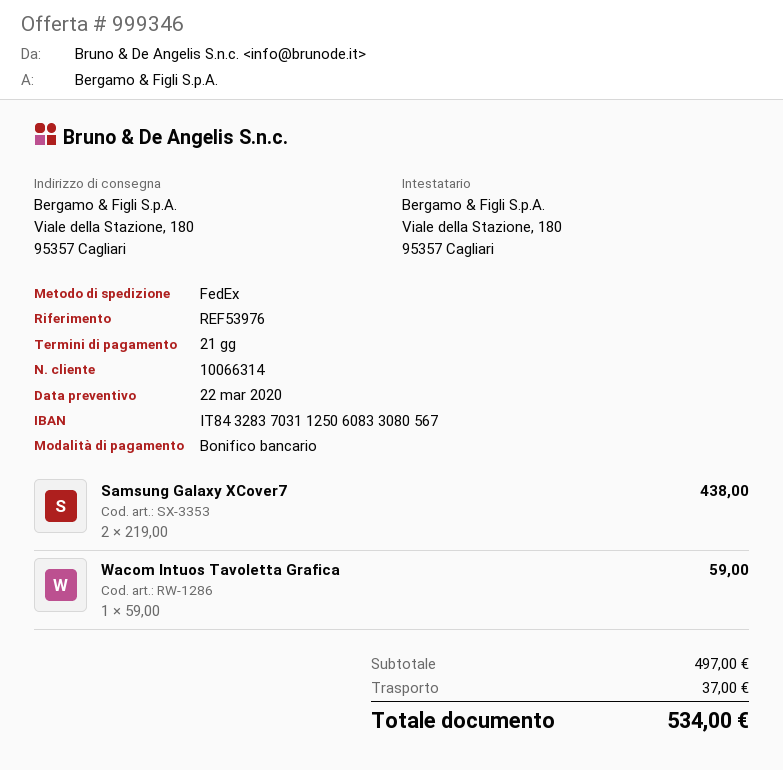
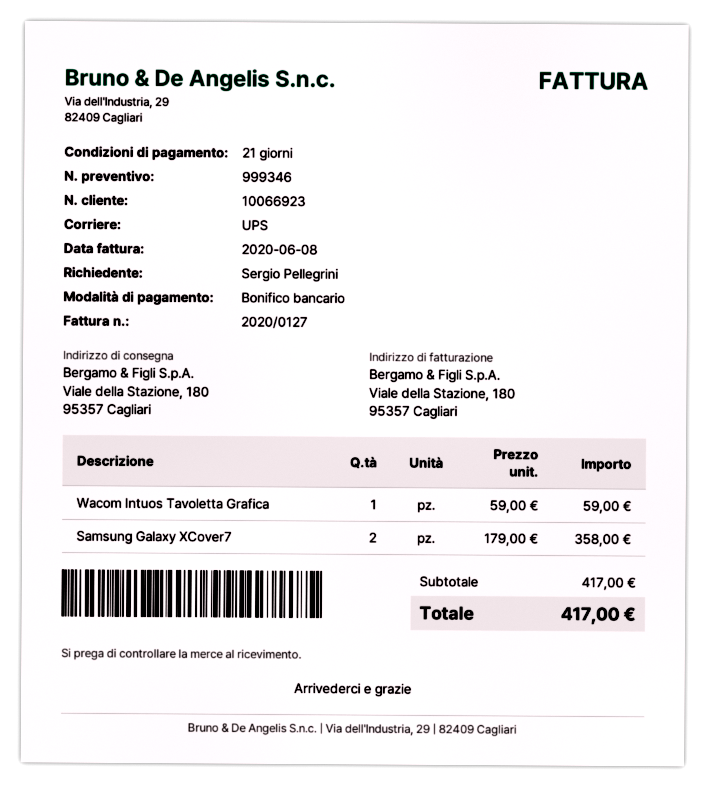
customer number: 10066314 -> 10066923
shipping method: FedEx -> UPS
Samsung Galaxy XCover7: 2 x 219.00 = 438.00 -> 2 x 179.00 = 358.00
subtotal: 497.00 -> 417.00
shipping: 37.00 -> none
total: 534.00 -> 417.00

